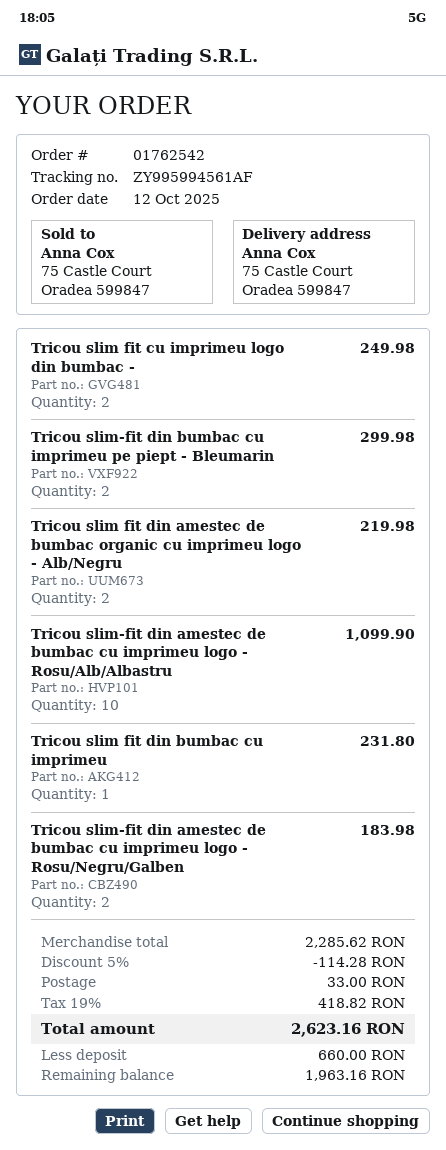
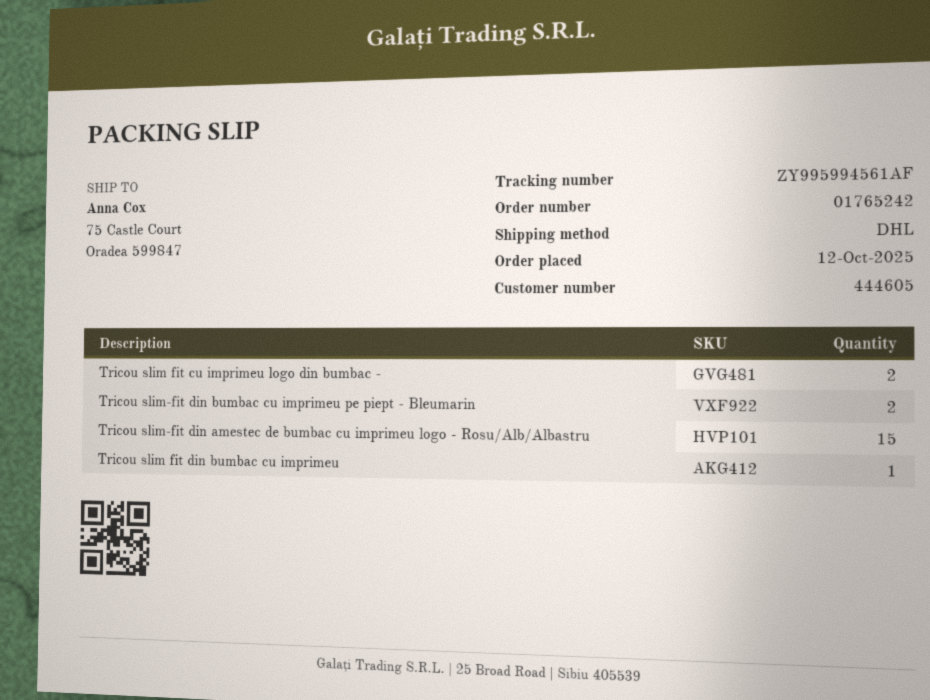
order number: 01762542 -> 01765242
Tricou slim fit din amestec de bumbac organic cu imprimeu logo - Alb/Negru: 2 -> none
Tricou slim-fit din amestec de bumbac cu imprimeu logo - Rosu/Alb/Albastru: 10 -> 15
Tricou slim-fit din amestec de bumbac cu imprimeu logo - Rosu/Negru/Galben: 2 -> none

